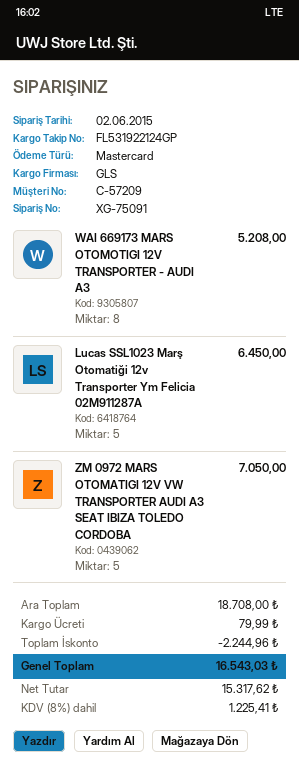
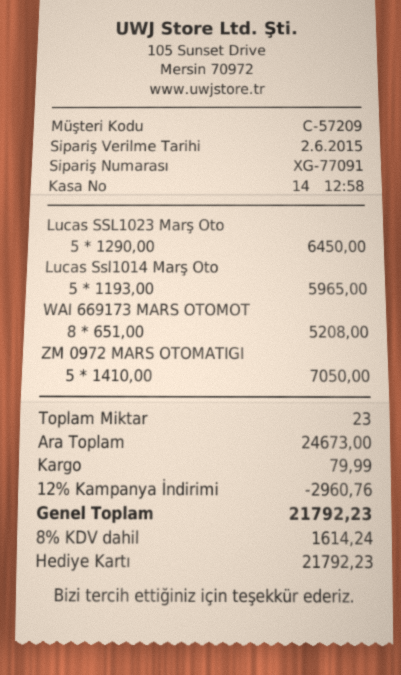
order number: XG-75091 -> XG-77091
payment method: Mastercard -> gift card
Lucas Ssl1014 Marş Oto: none -> 5 for 5965.00
subtotal: 18708.00 -> 24673.00
discount: 2244.96 -> 2960.76
tax: 8% = 1225.41 -> 8% = 1614.24
total: 16543.03 -> 21792.23

